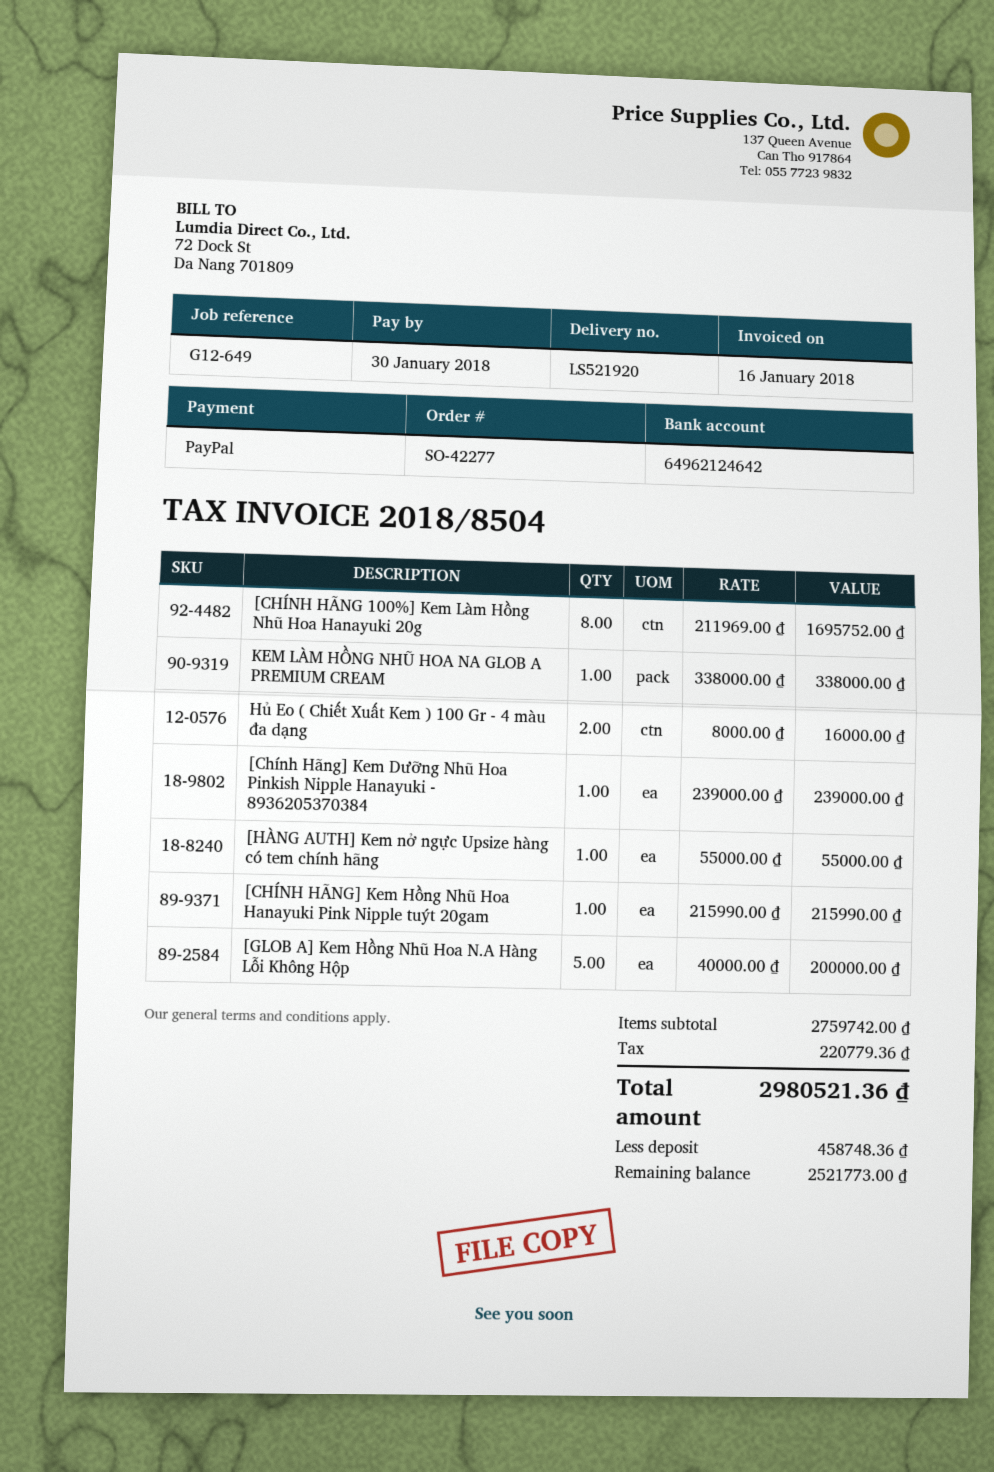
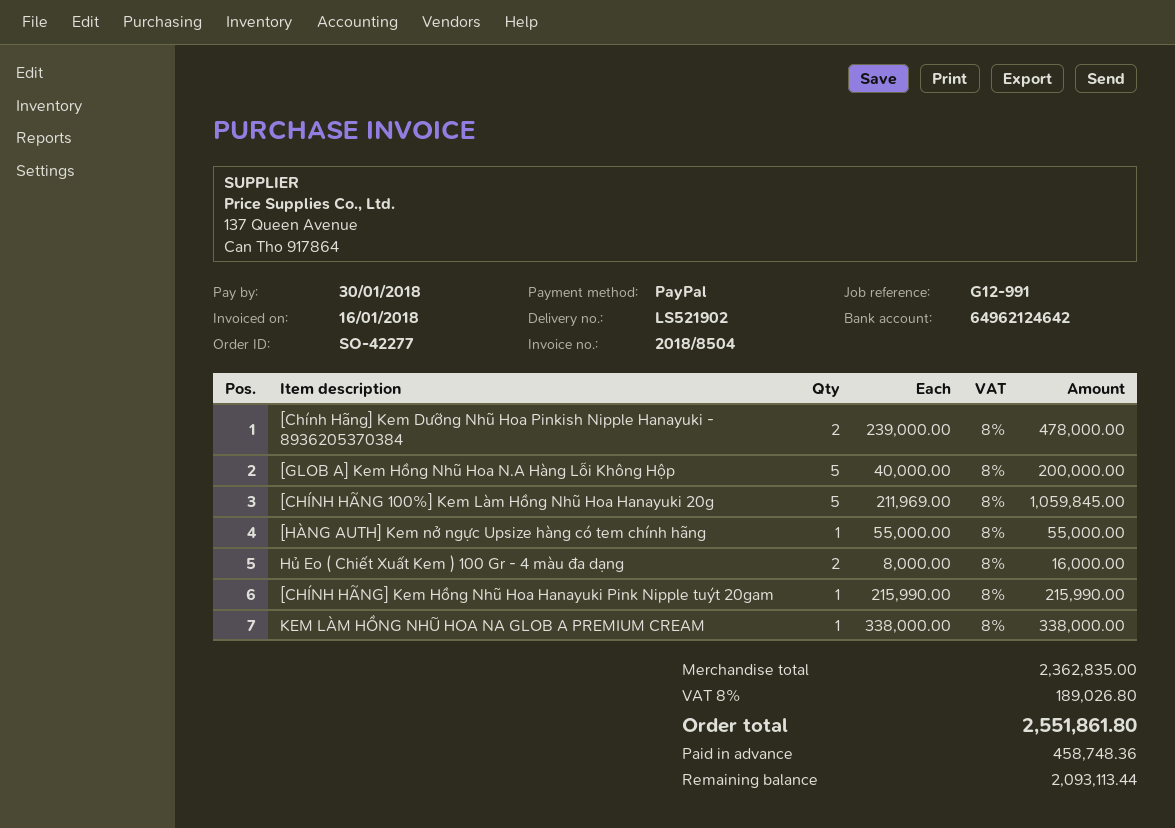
delivery note number: LS521920 -> LS521902
reference: G12-649 -> G12-991
[CHÍNH HÃNG 100%] Kem Làm Hồng Nhũ Hoa Hanayuki 20g: 8 x 211969.00 = 1695752.00 -> 5 x 211969.00 = 1059845.00
[Chính Hãng] Kem Dưỡng Nhũ Hoa Pinkish Nipple Hanayuki - 8936205370384: 1 x 239000.00 = 239000.00 -> 2 x 239000.00 = 478000.00
subtotal: 2759742.00 -> 2362835.00
tax: 220779.36 -> 189026.80
total: 2980521.36 -> 2551861.80
balance: 2521773.00 -> 2093113.44

